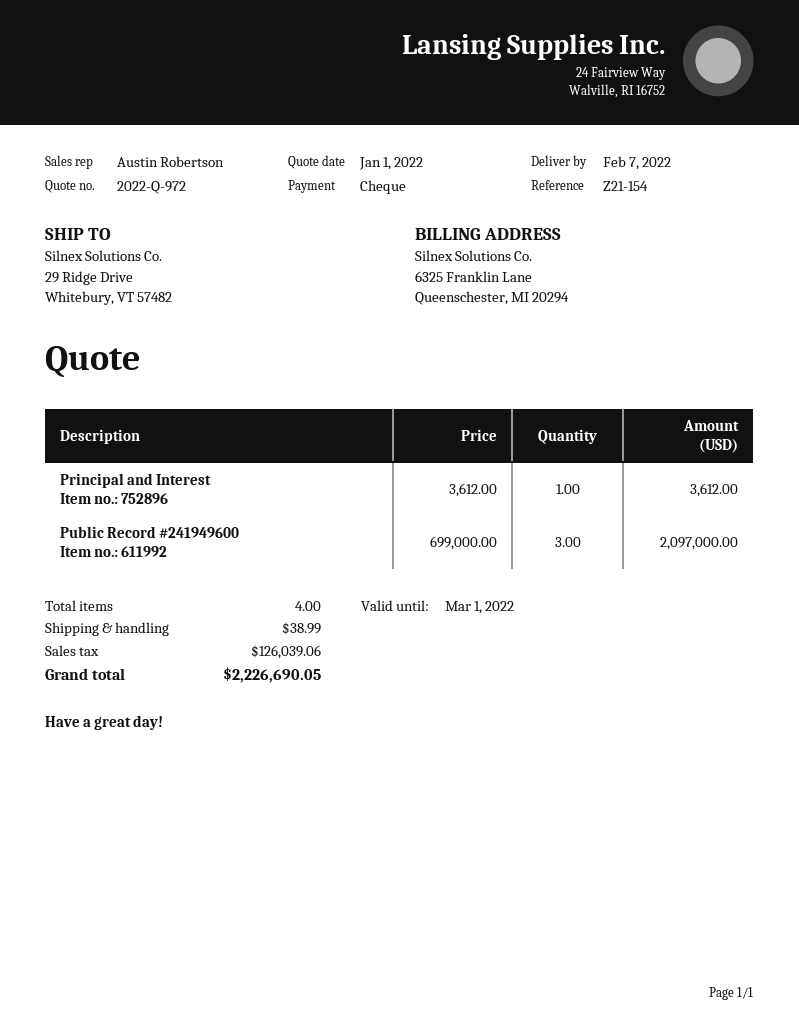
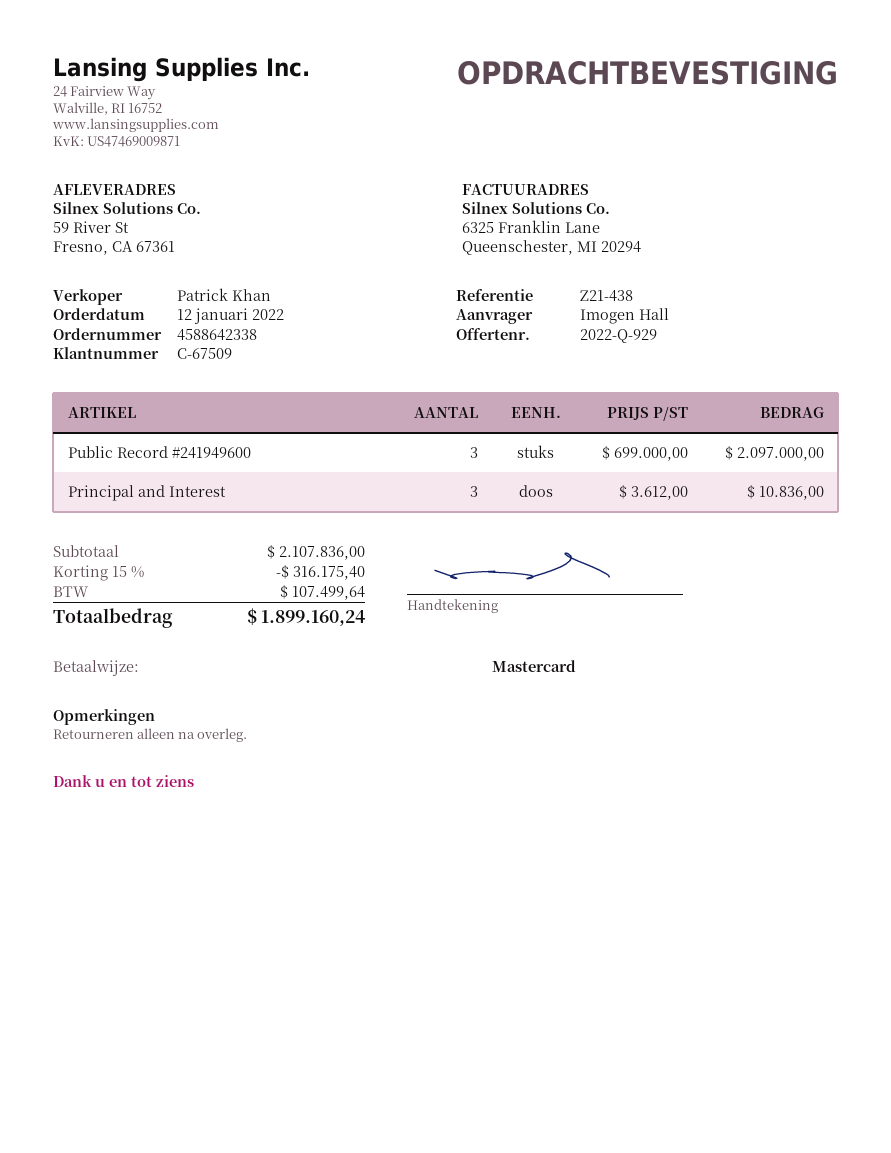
quote number: 2022-Q-972 -> 2022-Q-929
reference: Z21-154 -> Z21-438
sales rep: Austin Robertson -> Patrick Khan
payment method: cheque -> Mastercard
ship to: 29 Ridge Drive, Whitebury, VT 57482 -> 59 River St, Fresno, CA 67361
Principal and Interest: 1 x 3612.00 = 3612.00 -> 3 x 3612.00 = 10836.00
discount: none -> 15% = 316175.40
shipping: 38.99 -> none
tax: 126039.06 -> 107499.64
total: 2226690.05 -> 1899160.24

